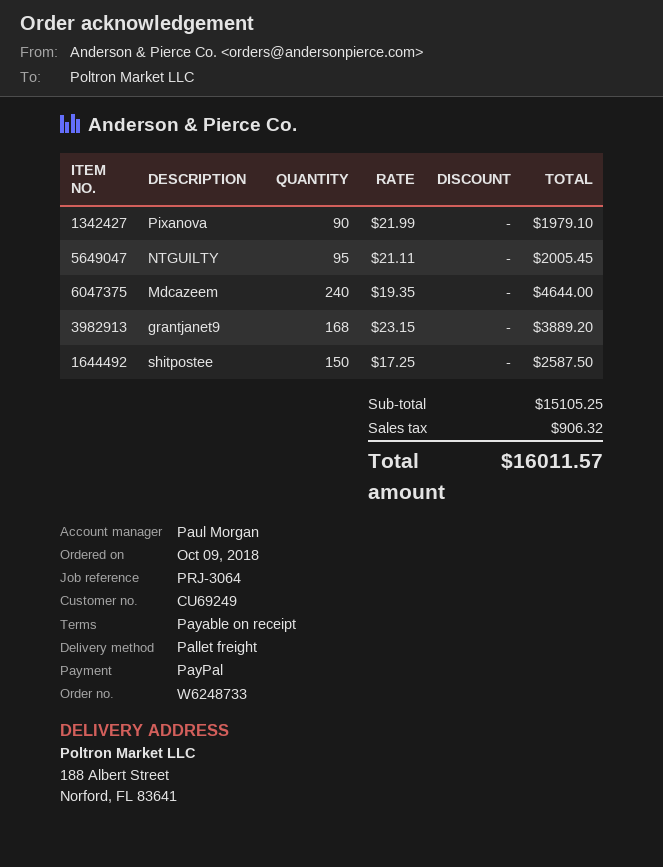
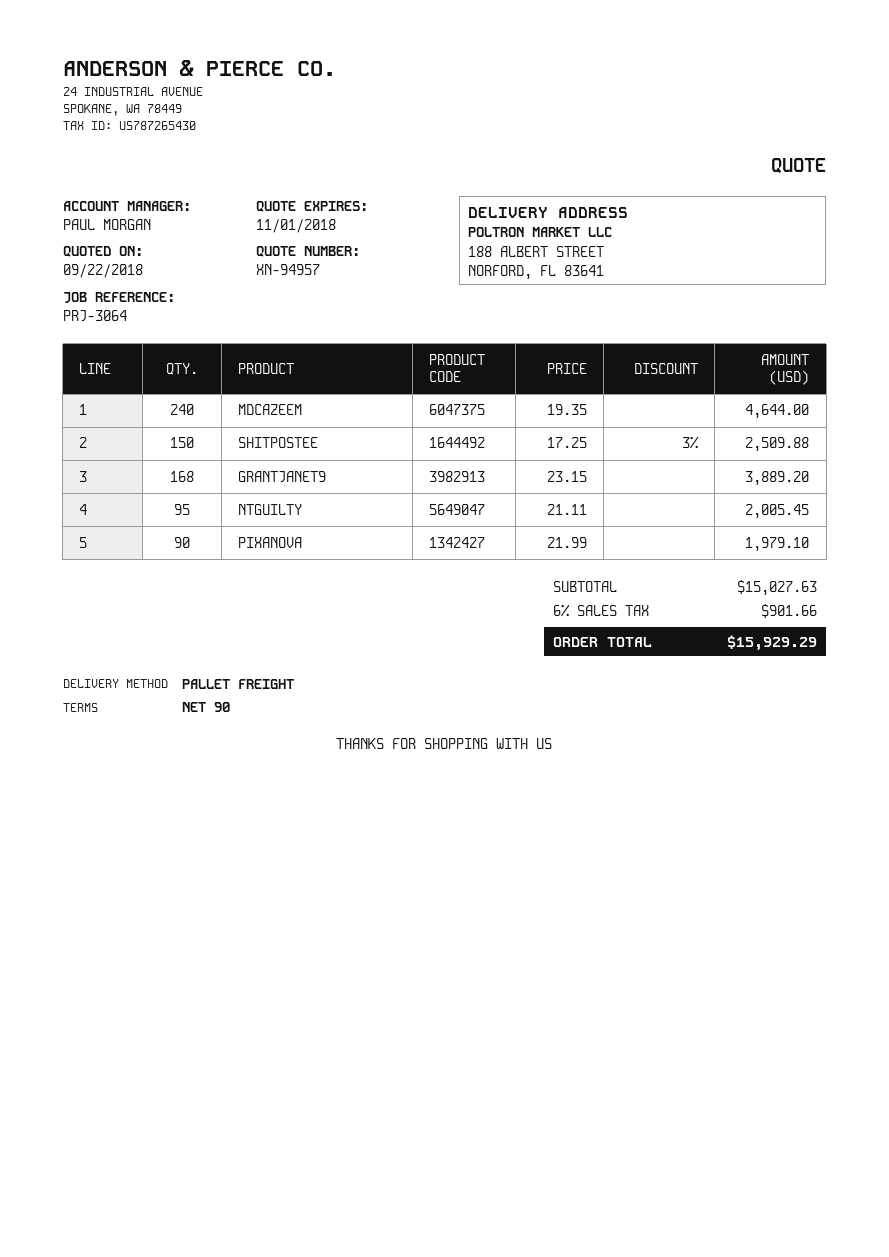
payment terms: on receipt -> 90 days
shitpostee: 150 x 17.25 = 2587.50 -> 150 x 17.25 - 3% = 2509.88
subtotal: 15105.25 -> 15027.63
tax: 906.32 -> 901.66
total: 16011.57 -> 15929.29

